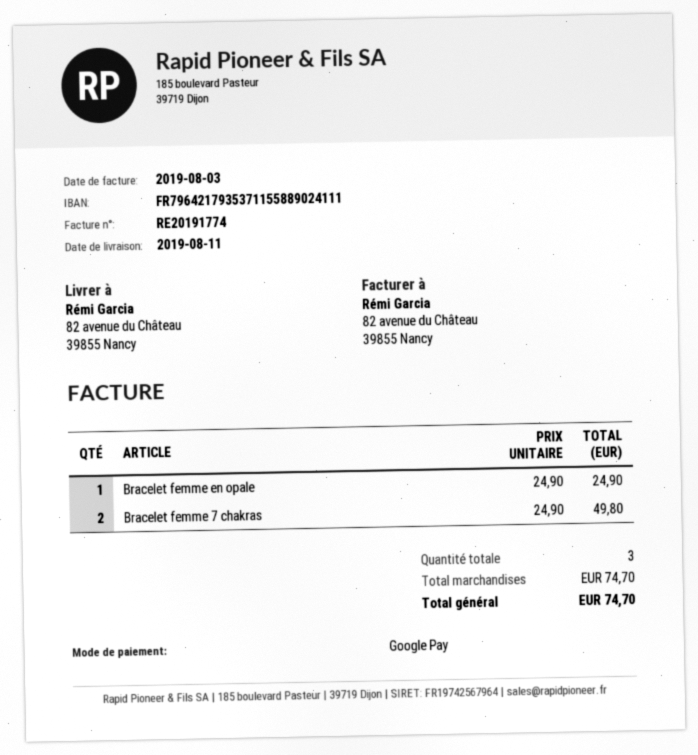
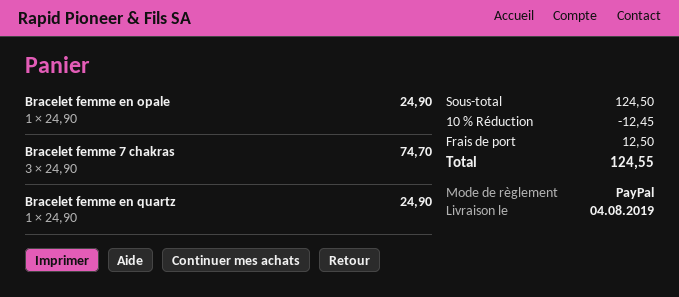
delivery date: 2019-08-11 -> 2019-08-04
payment method: Google Pay -> PayPal
Bracelet femme 7 chakras: 2 x 24.90 = 49.80 -> 3 x 24.90 = 74.70
Bracelet femme en quartz: none -> 1 x 24.90 = 24.90
subtotal: 74.70 -> 124.50
discount: none -> 10% = 12.45
shipping: none -> 12.50
total: 74.70 -> 124.55

